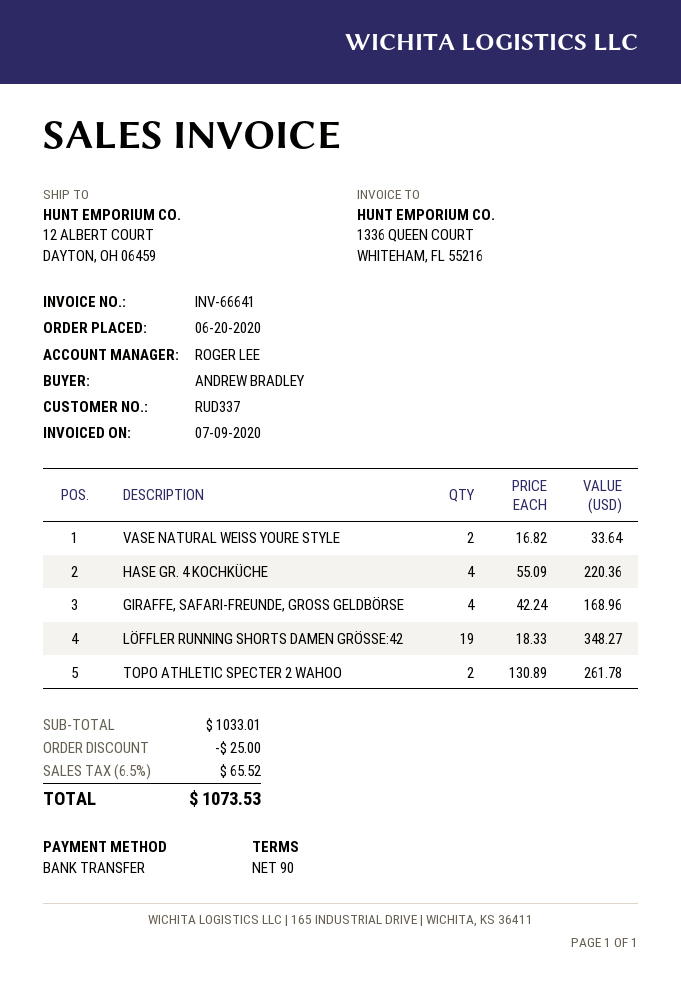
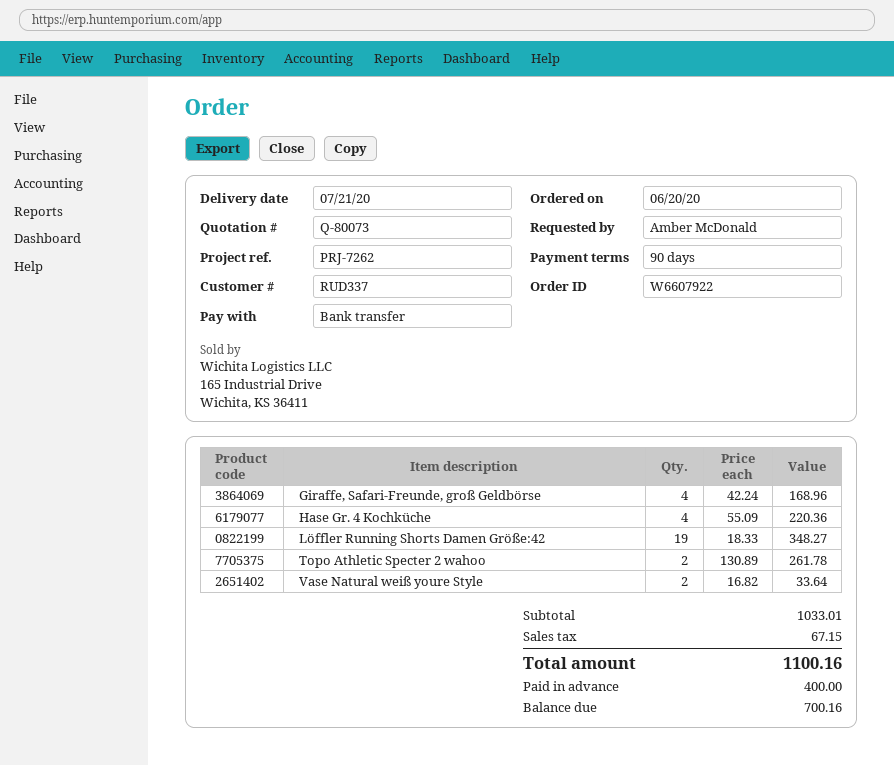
ordered by: ANDREW BRADLEY -> Amber McDonald
discount: 25.00 -> none
tax: 65.52 -> 67.15
total: 1073.53 -> 1100.16

